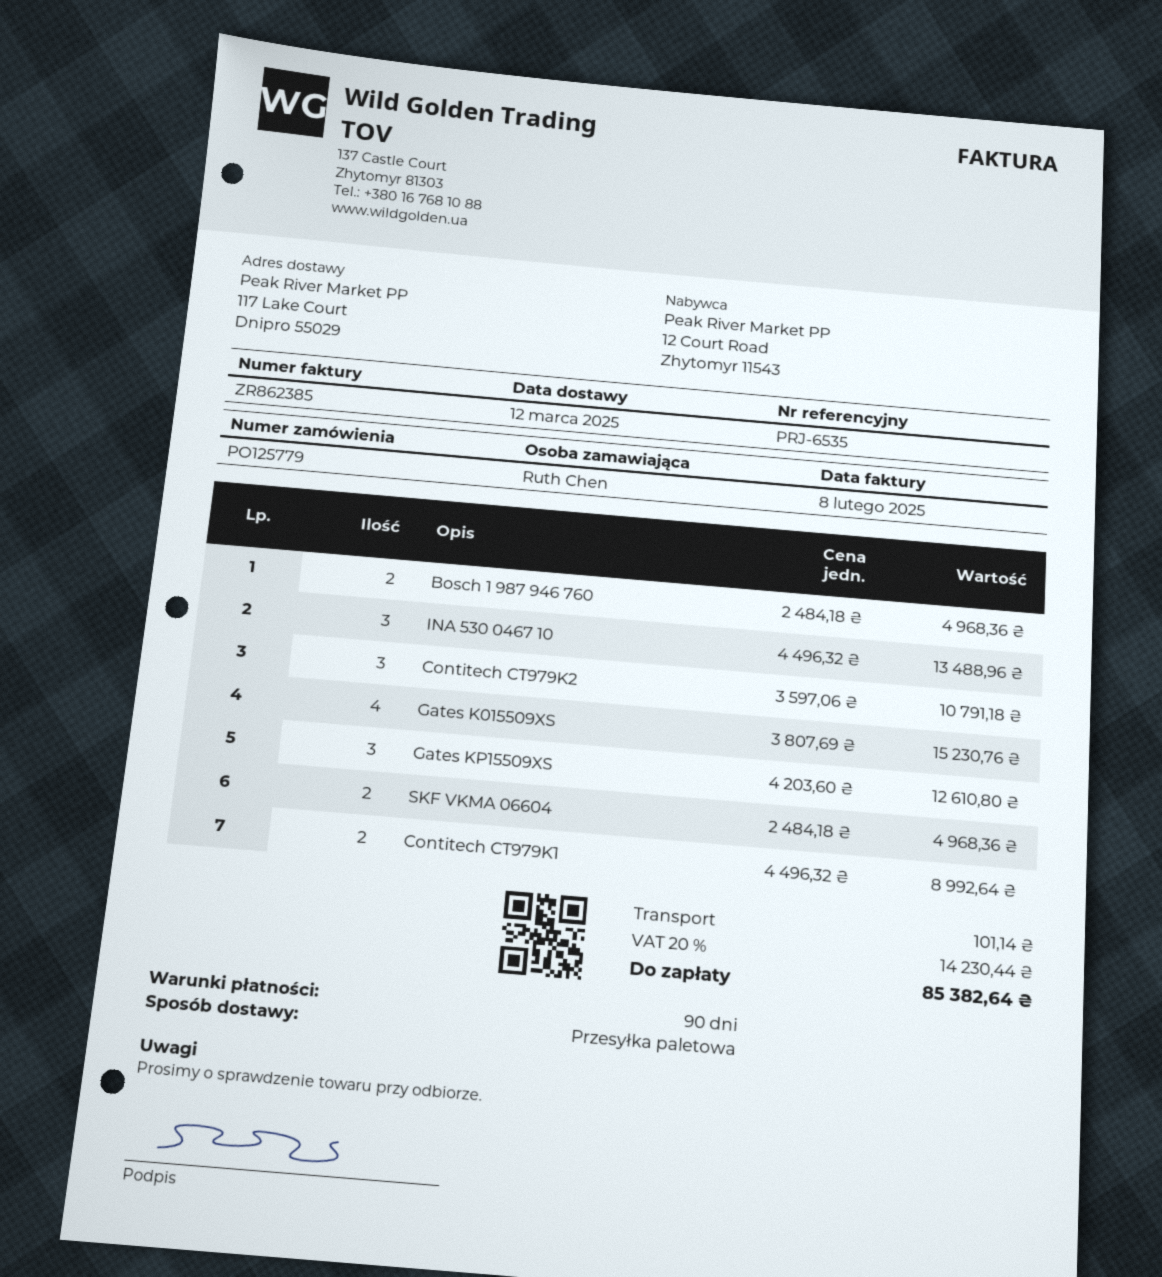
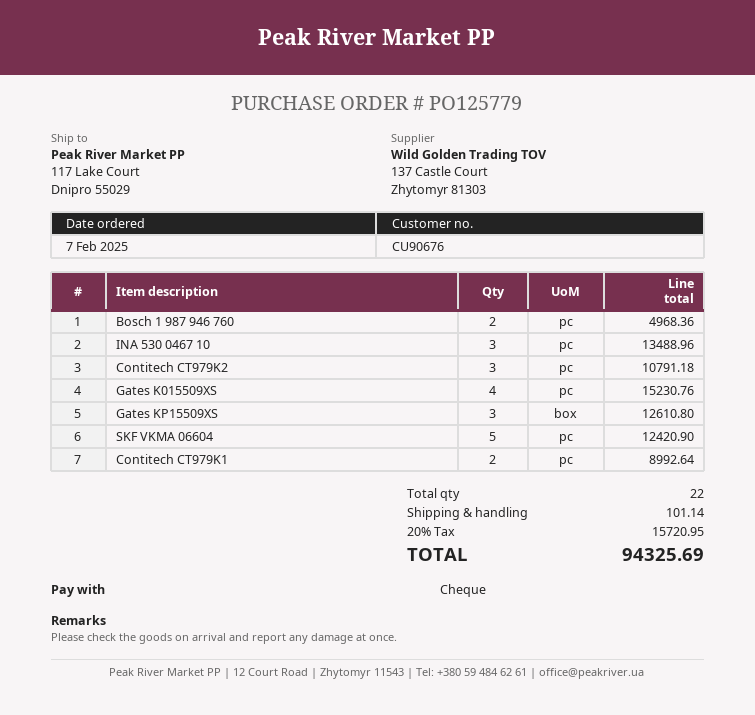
SKF VKMA 06604: 2 for 4968.36 -> 5 for 12420.90
tax: 20% = 14230.44 -> 20% = 15720.95
total: 85382.64 -> 94325.69

